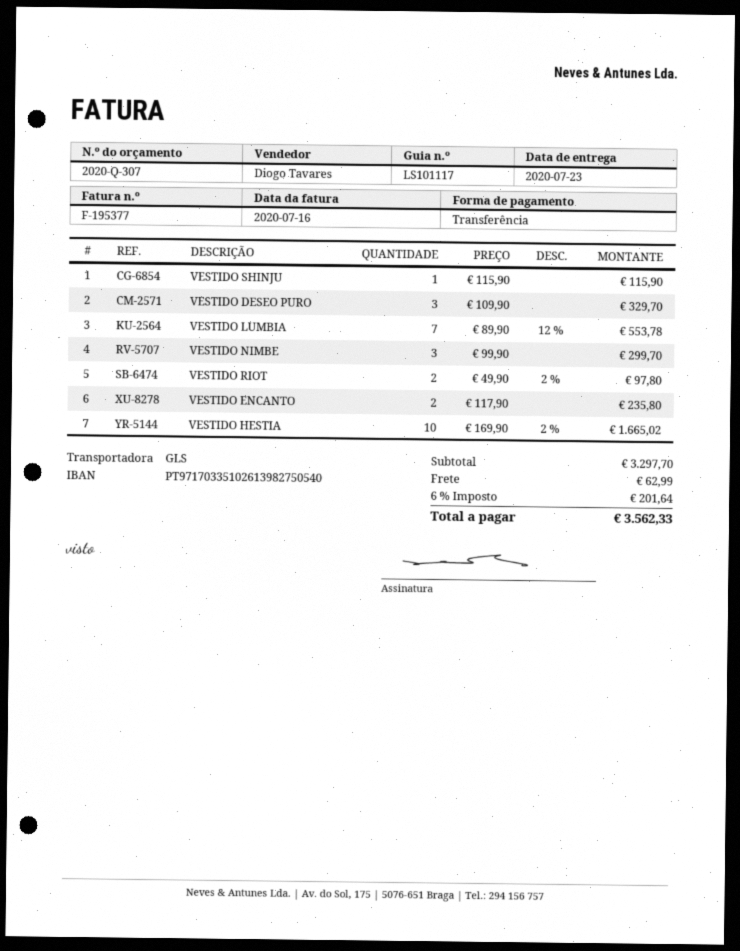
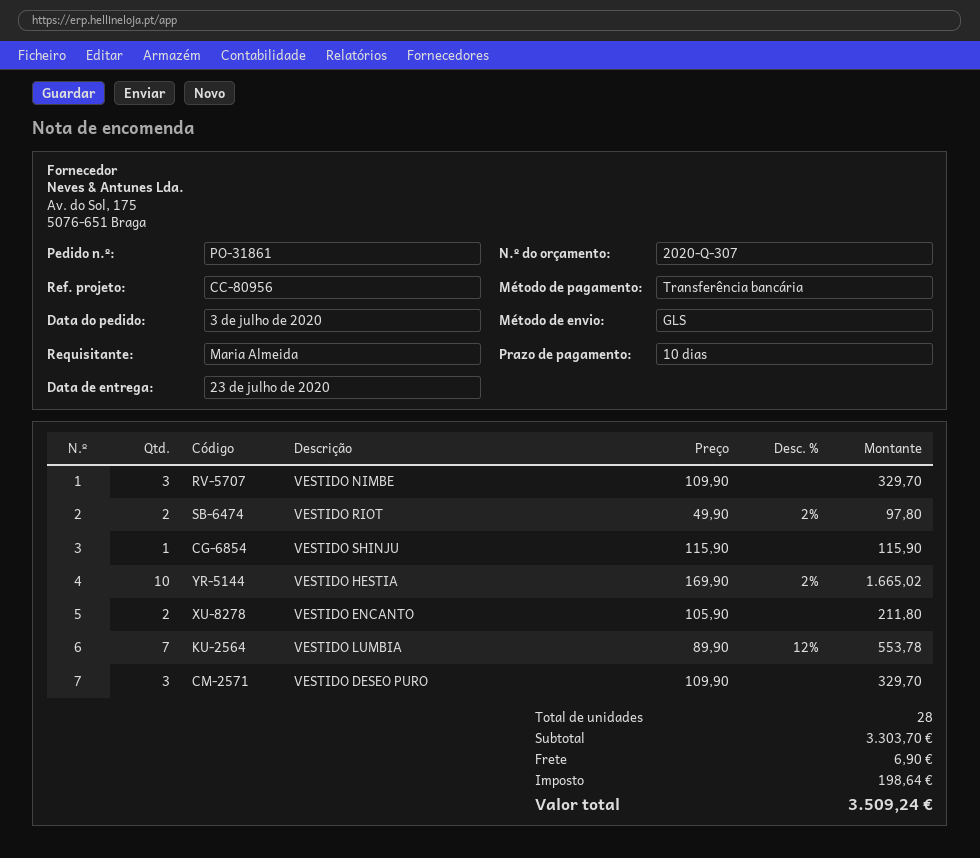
VESTIDO NIMBE: 3 x 99.90 = 299.70 -> 3 x 109.90 = 329.70
VESTIDO ENCANTO: 2 x 117.90 = 235.80 -> 2 x 105.90 = 211.80
subtotal: 3297.70 -> 3303.70
shipping: 62.99 -> 6.90
tax: 201.64 -> 198.64
total: 3562.33 -> 3509.24

